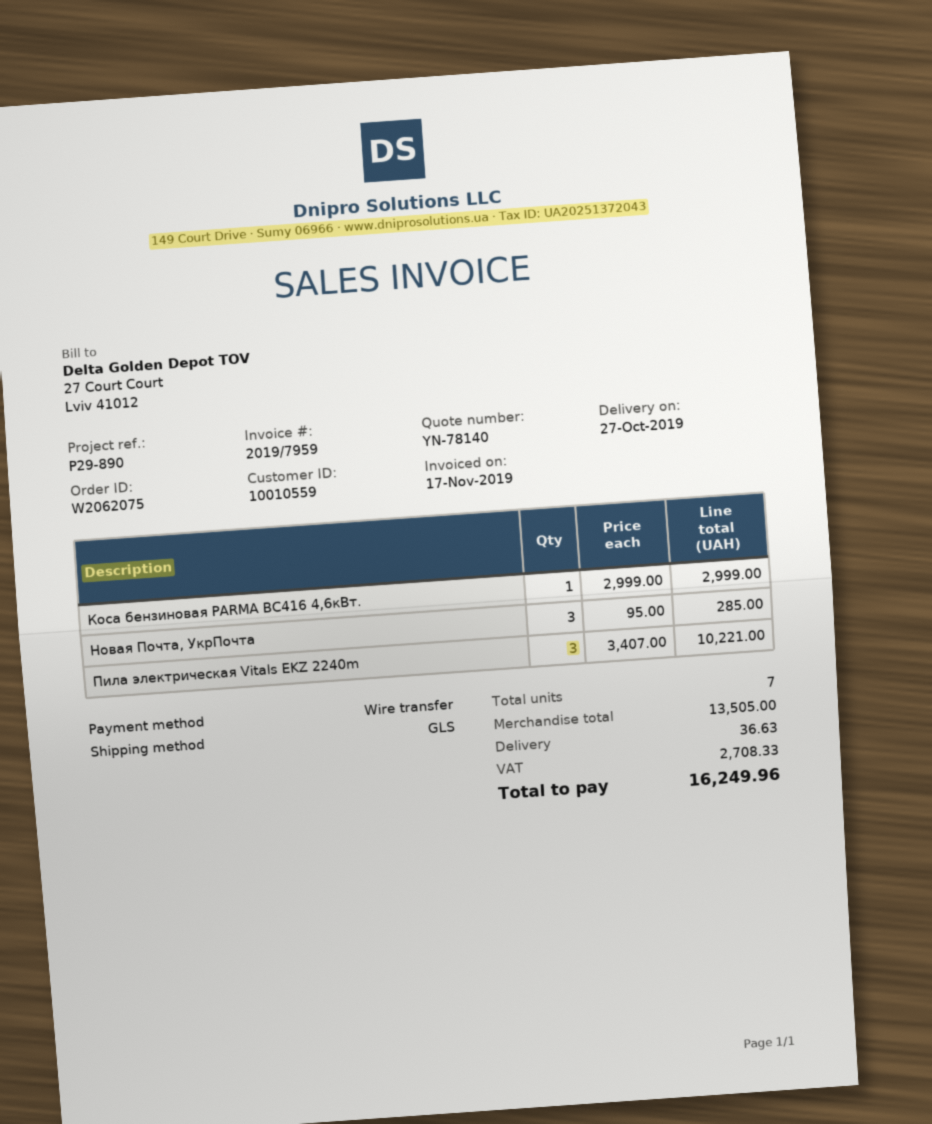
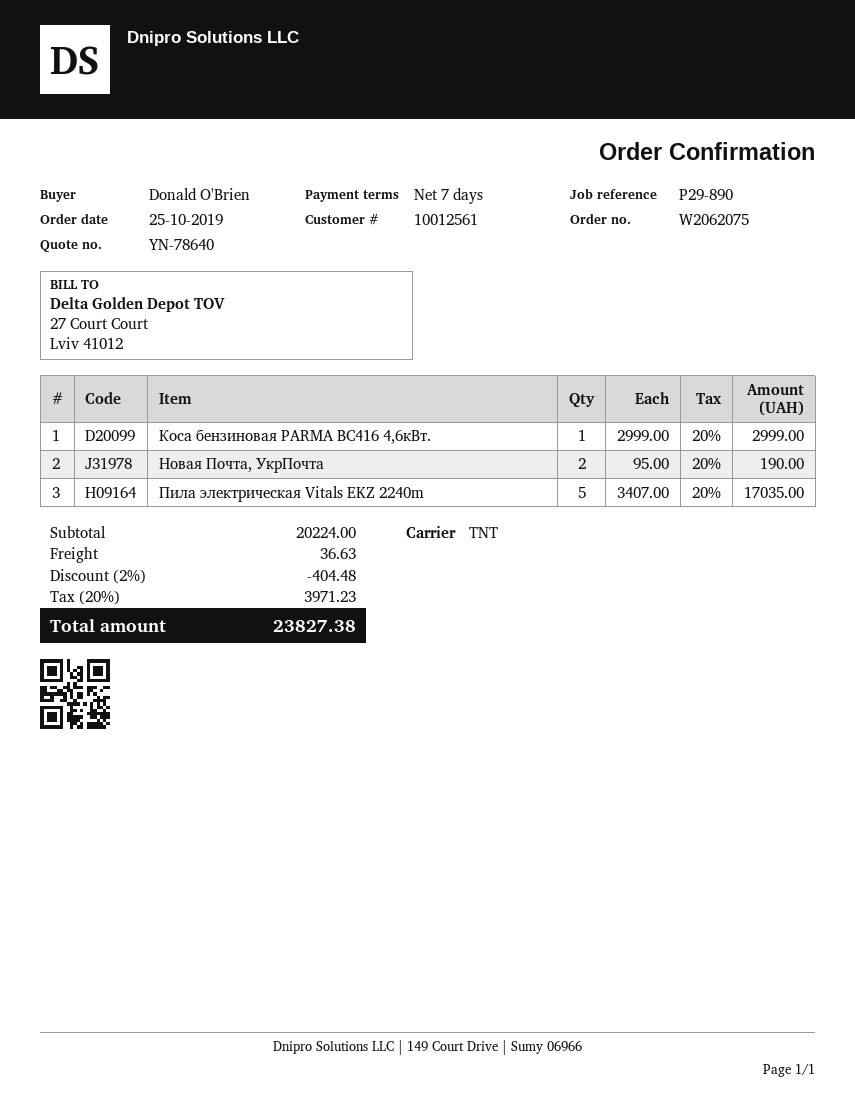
quote number: YN-78140 -> YN-78640
customer number: 10010559 -> 10012561
shipping method: GLS -> TNT
Новая Почта, УкрПочта: 3 x 95.00 = 285.00 -> 2 x 95.00 = 190.00
Пила электрическая Vitals EKZ 2240m: 3 x 3407.00 = 10221.00 -> 5 x 3407.00 = 17035.00
subtotal: 13505.00 -> 20224.00
discount: none -> 2% = 404.48
tax: 2708.33 -> 3971.23
total: 16249.96 -> 23827.38

